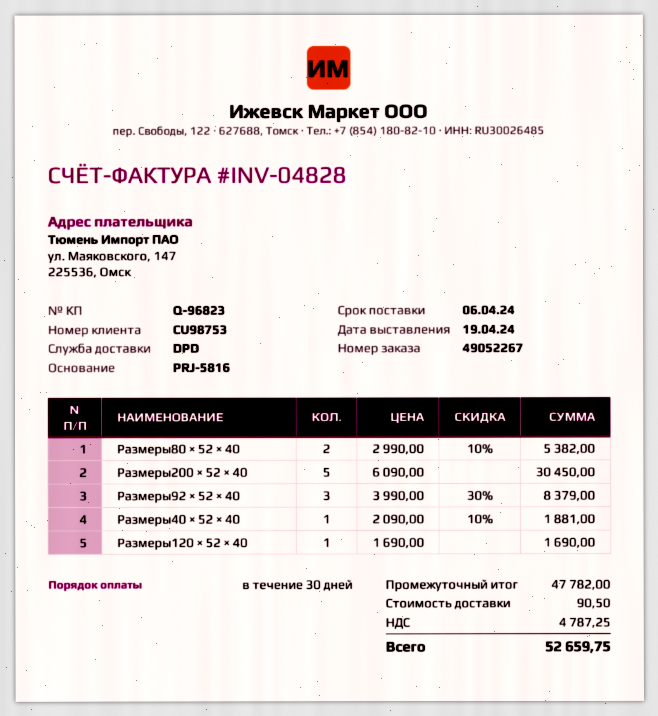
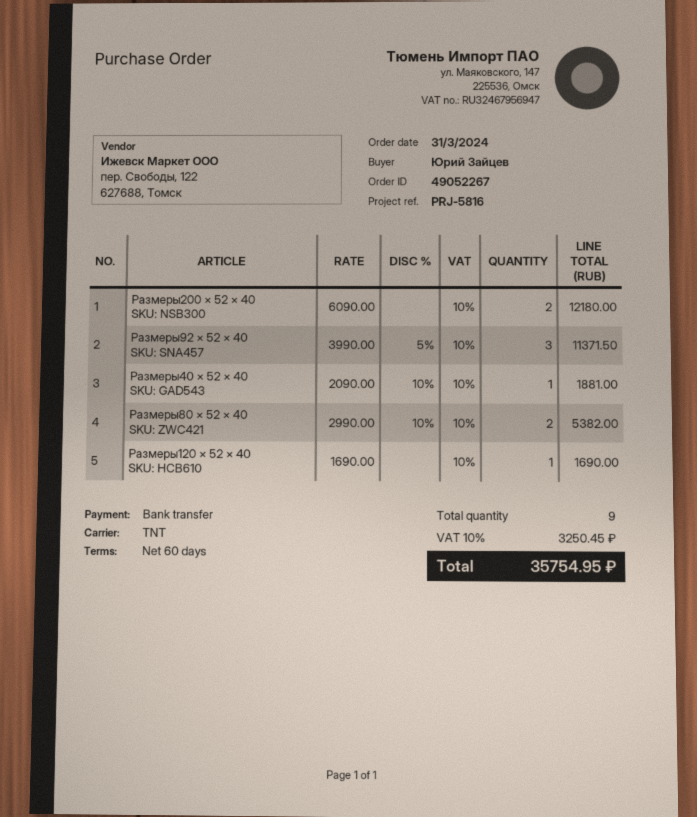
payment terms: 30 days -> 60 days
shipping method: DPD -> TNT
Размеры200 × 52 × 40: 5 x 6090.00 = 30450.00 -> 2 x 6090.00 = 12180.00
Размеры92 × 52 × 40: 3 x 3990.00 - 30% = 8379.00 -> 3 x 3990.00 - 5% = 11371.50
shipping: 90.50 -> none
tax: 4787.25 -> 3250.45
total: 52659.75 -> 35754.95

